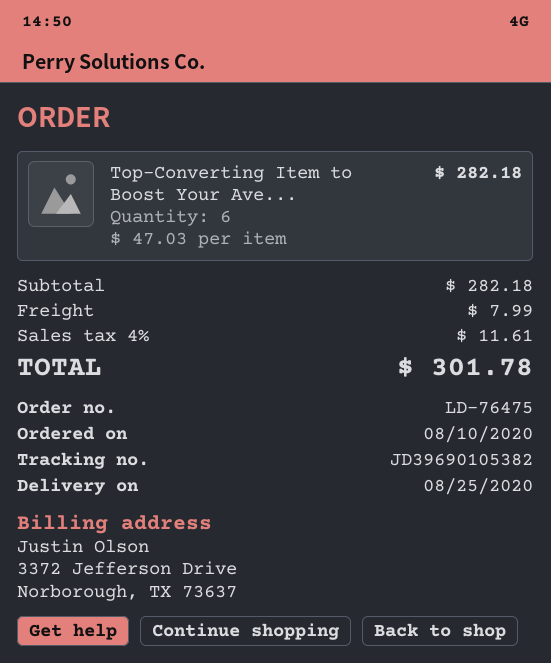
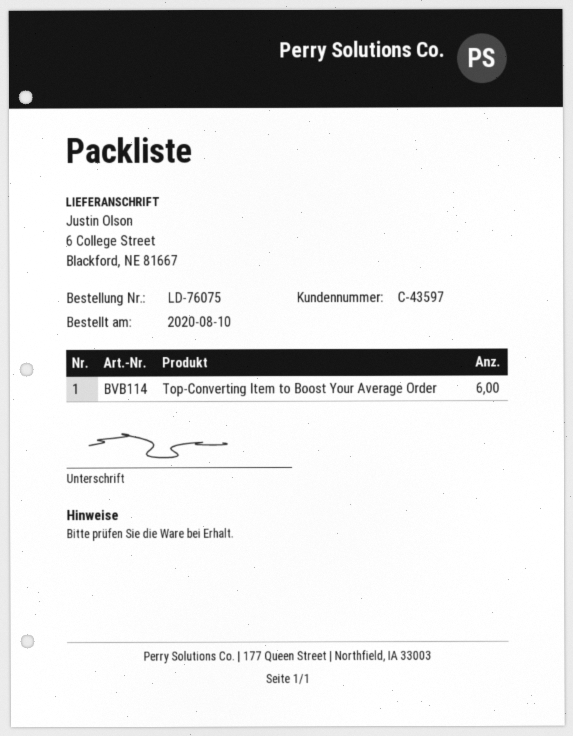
order number: LD-76475 -> LD-76075

